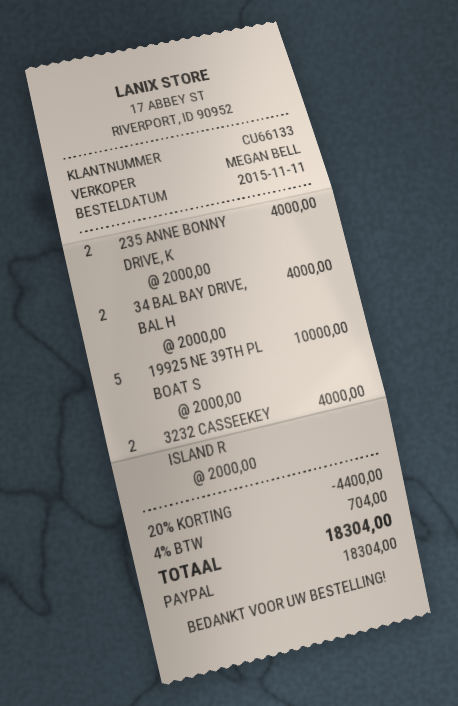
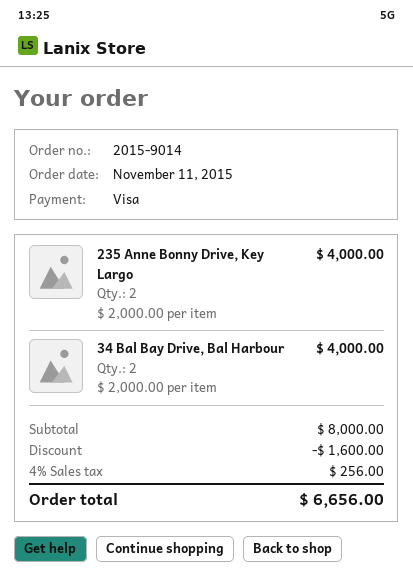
payment method: PayPal -> Visa
19925 NE 39TH PL BOAT S: 5 x 2000.00 = 10000.00 -> none
3232 CASSEEKEY ISLAND R: 2 x 2000.00 = 4000.00 -> none
discount: 4400.00 -> 1600.00
tax: 4% = 704.00 -> 4% = 256.00
total: 18304.00 -> 6656.00

